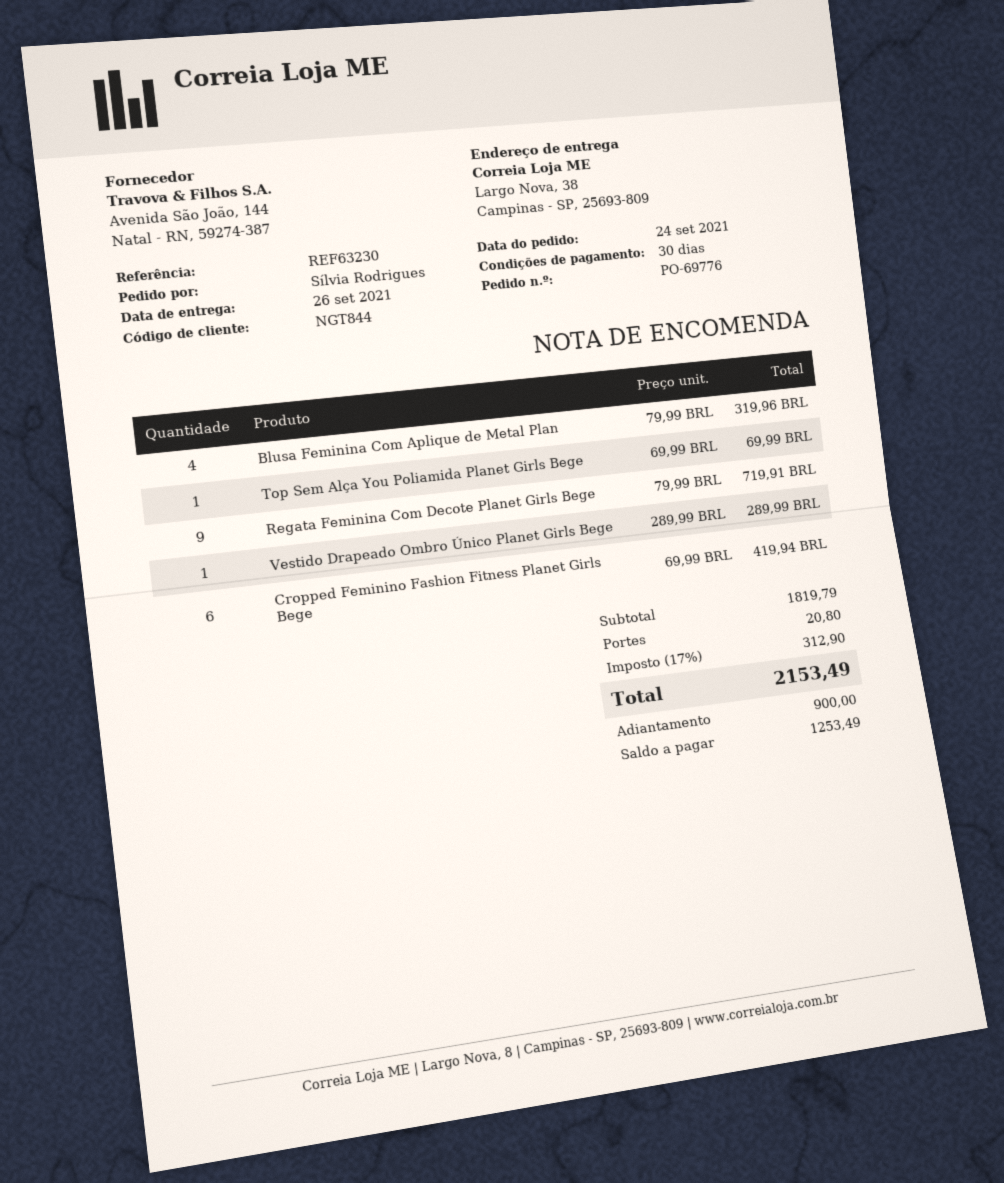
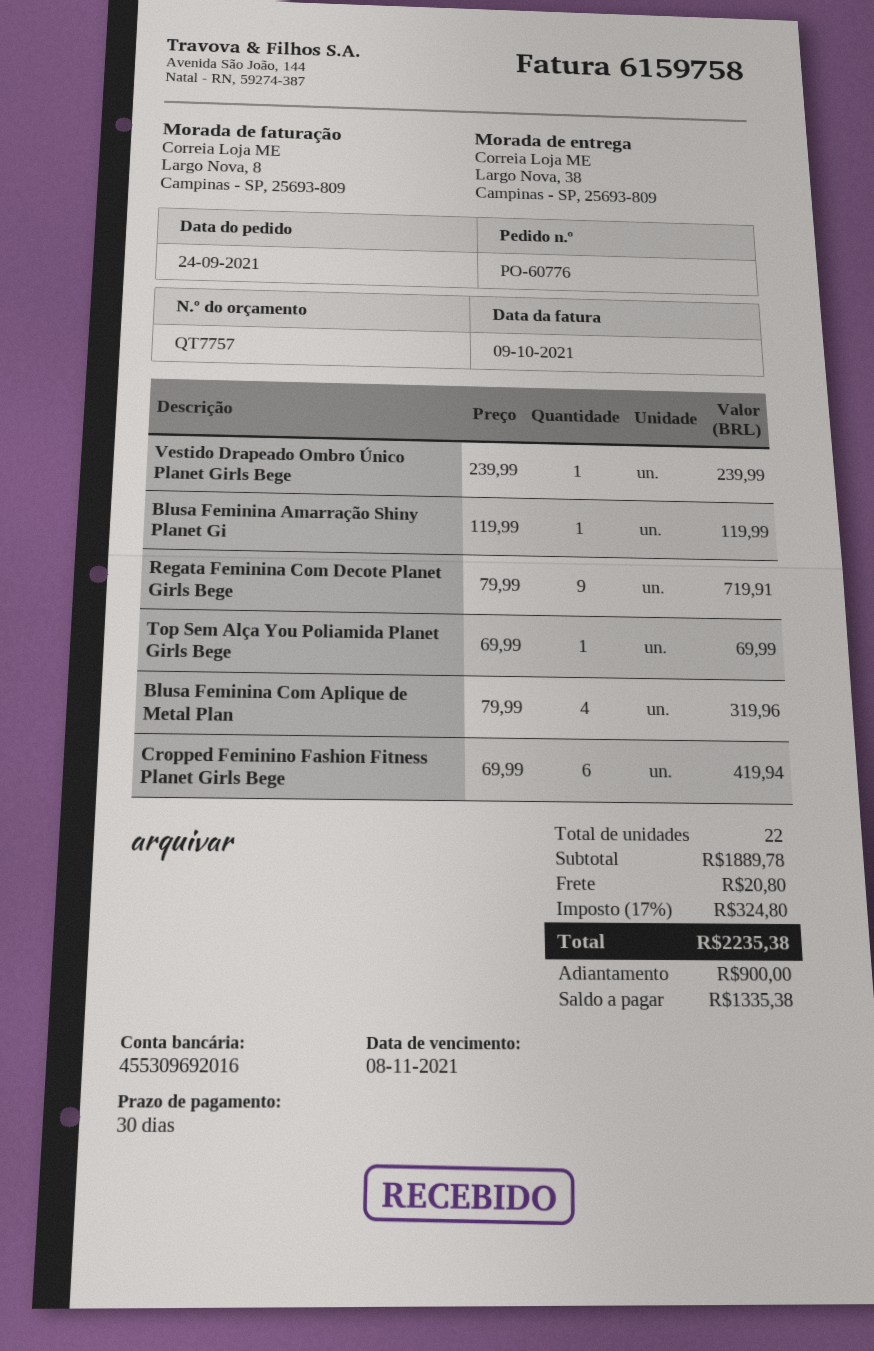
order number: PO-69776 -> PO-60776
Vestido Drapeado Ombro Único Planet Girls Bege: 1 x 289.99 = 289.99 -> 1 x 239.99 = 239.99
Blusa Feminina Amarração Shiny Planet Gi: none -> 1 x 119.99 = 119.99
subtotal: 1819.79 -> 1889.78
tax: 17% = 312.90 -> 17% = 324.80
total: 2153.49 -> 2235.38
balance: 1253.49 -> 1335.38

